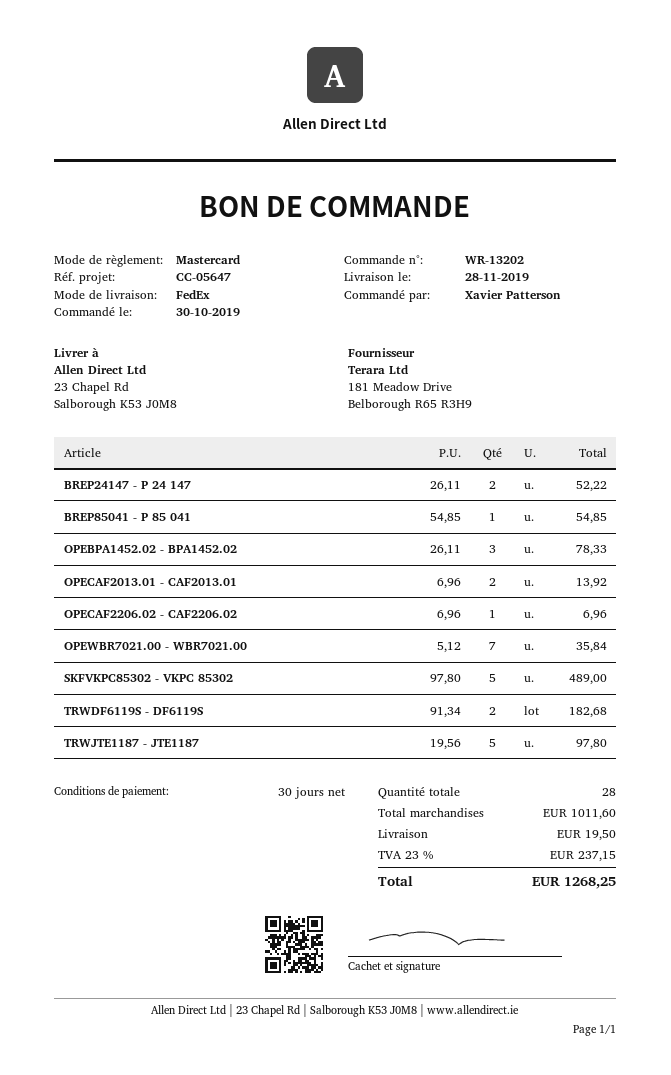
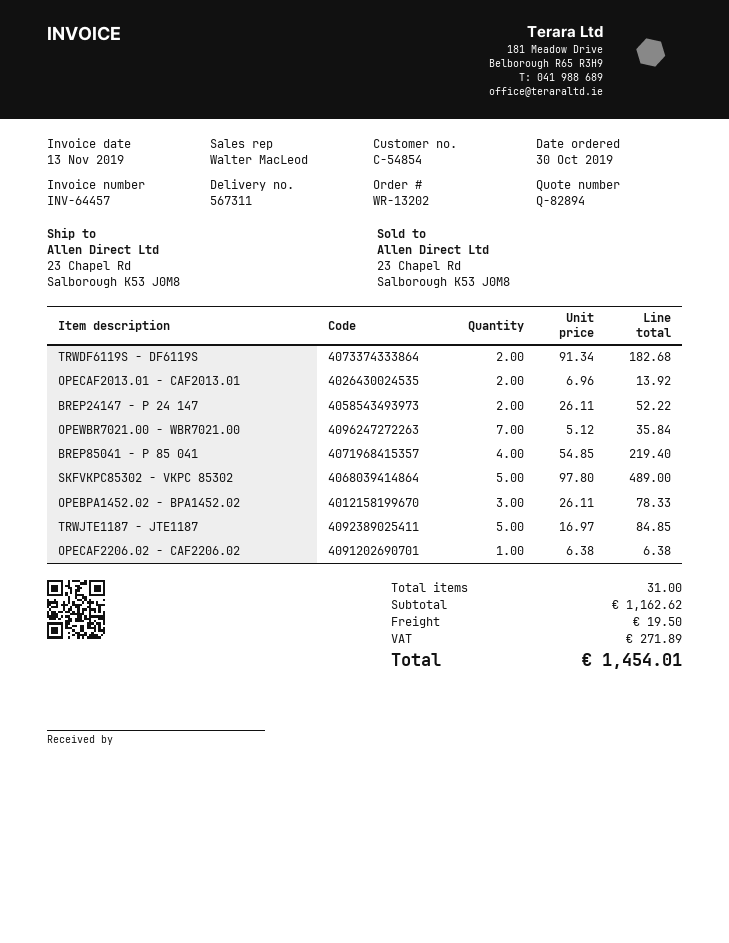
BREP85041 - P 85 041: 1 x 54.85 = 54.85 -> 4 x 54.85 = 219.40
OPECAF2206.02 - CAF2206.02: 1 x 6.96 = 6.96 -> 1 x 6.38 = 6.38
TRWJTE1187 - JTE1187: 5 x 19.56 = 97.80 -> 5 x 16.97 = 84.85
total quantity: 28 -> 31
subtotal: 1011.60 -> 1162.62
tax: 237.15 -> 271.89
total: 1268.25 -> 1454.01

